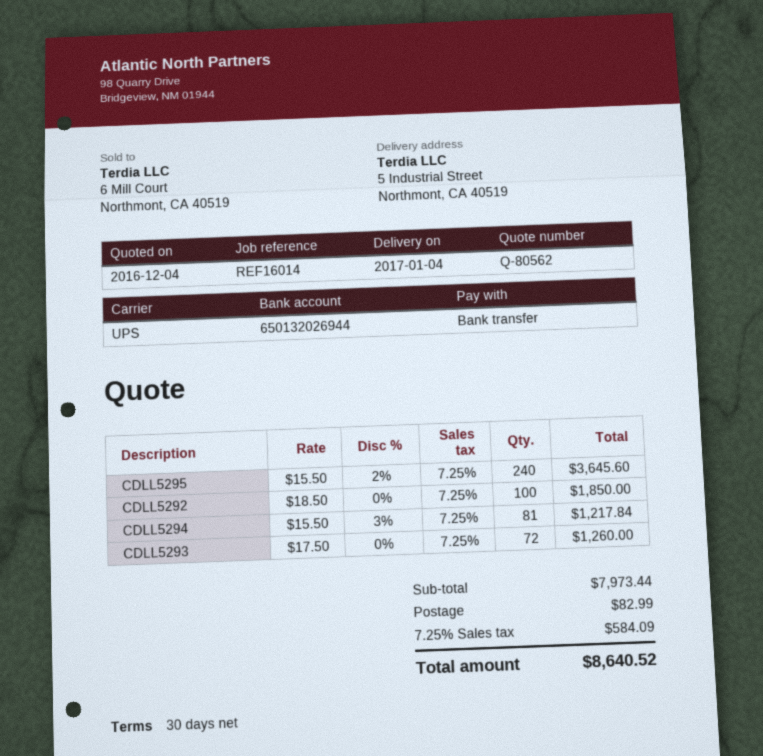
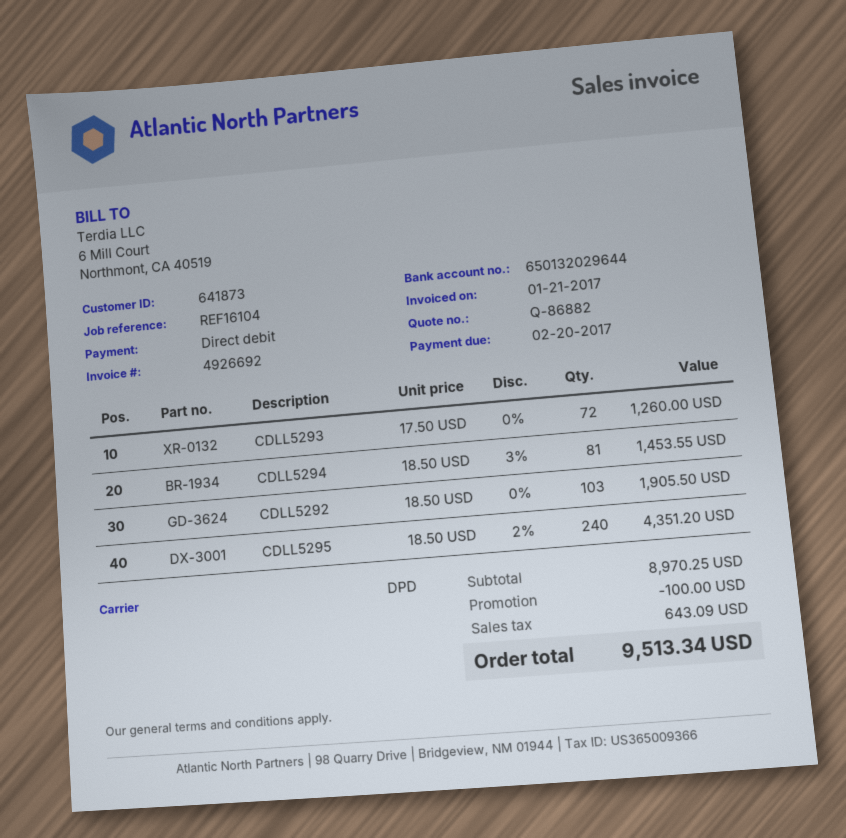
quote number: Q-80562 -> Q-86882
reference: REF16014 -> REF16104
payment method: bank transfer -> direct debit
bank account: 650132026944 -> 650132029644
shipping method: UPS -> DPD
CDLL5295: 240 x 15.50 - 2% = 3645.60 -> 240 x 18.50 - 2% = 4351.20
CDLL5292: 100 x 18.50 = 1850.00 -> 103 x 18.50 = 1905.50
CDLL5294: 81 x 15.50 - 3% = 1217.84 -> 81 x 18.50 - 3% = 1453.55
subtotal: 7973.44 -> 8970.25
discount: none -> 100.00
shipping: 82.99 -> none
tax: 584.09 -> 643.09
total: 8640.52 -> 9513.34

